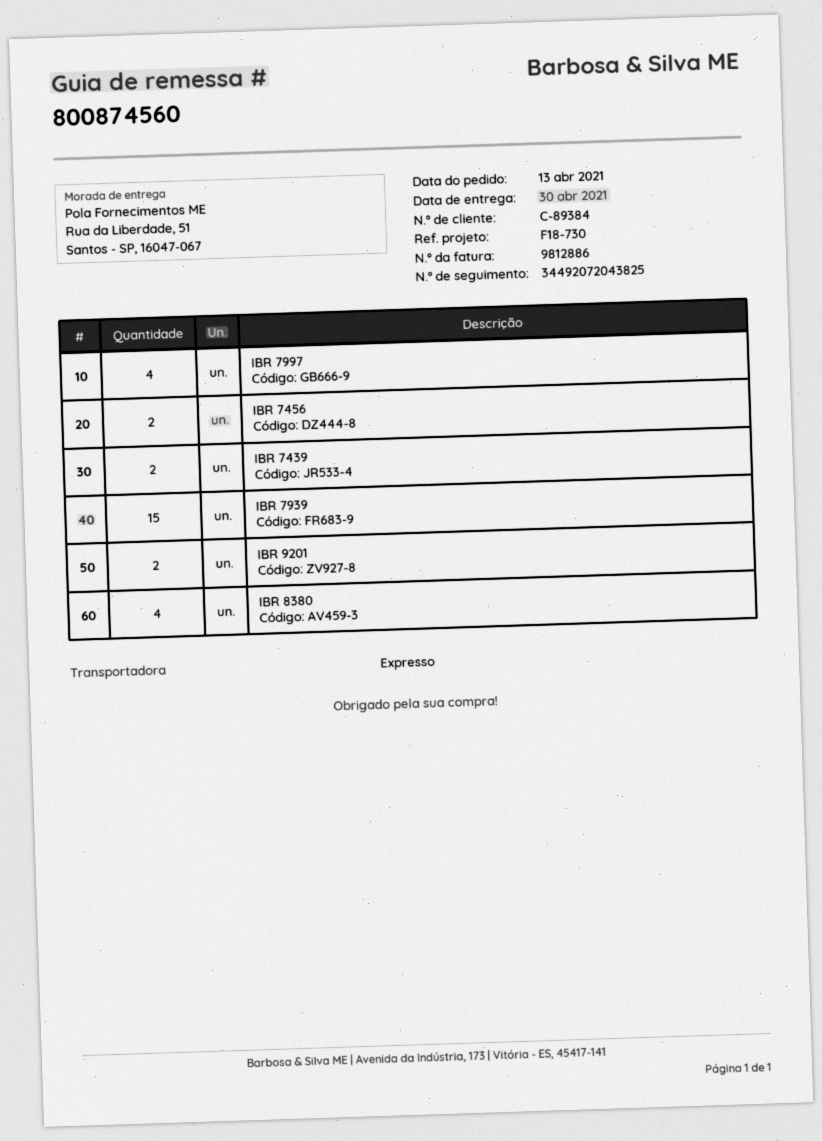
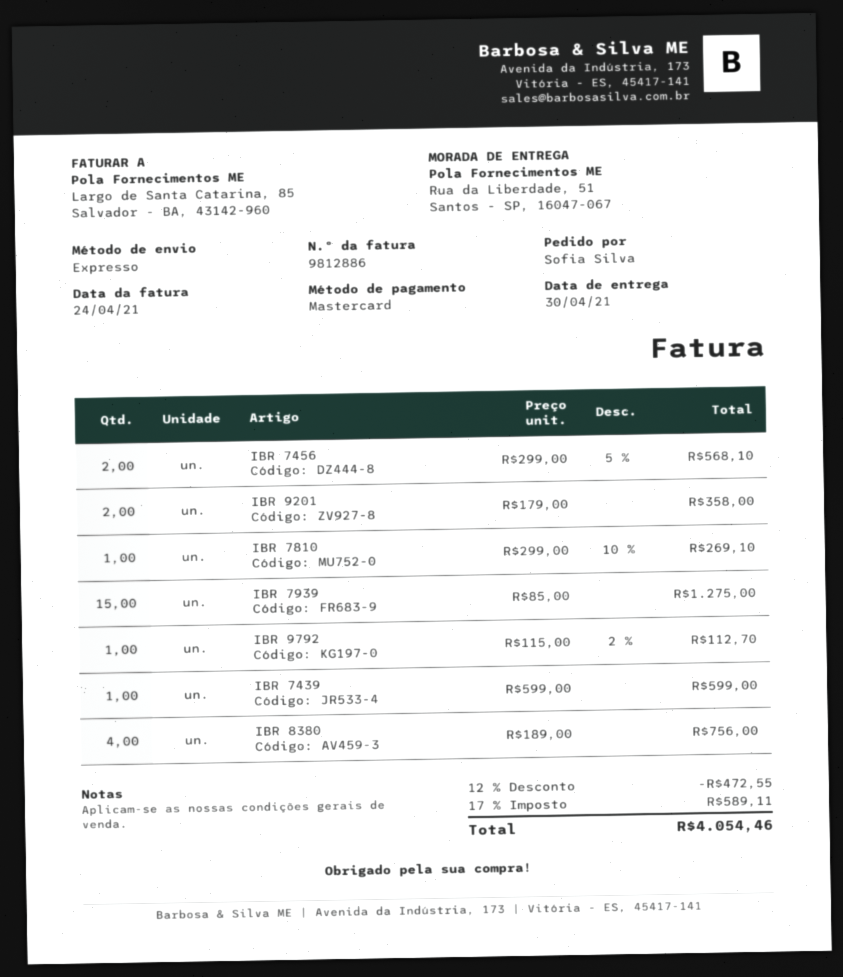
IBR 7997: 4 -> none
IBR 7439: 2 -> 1
IBR 7810: none -> 1
IBR 9792: none -> 1

